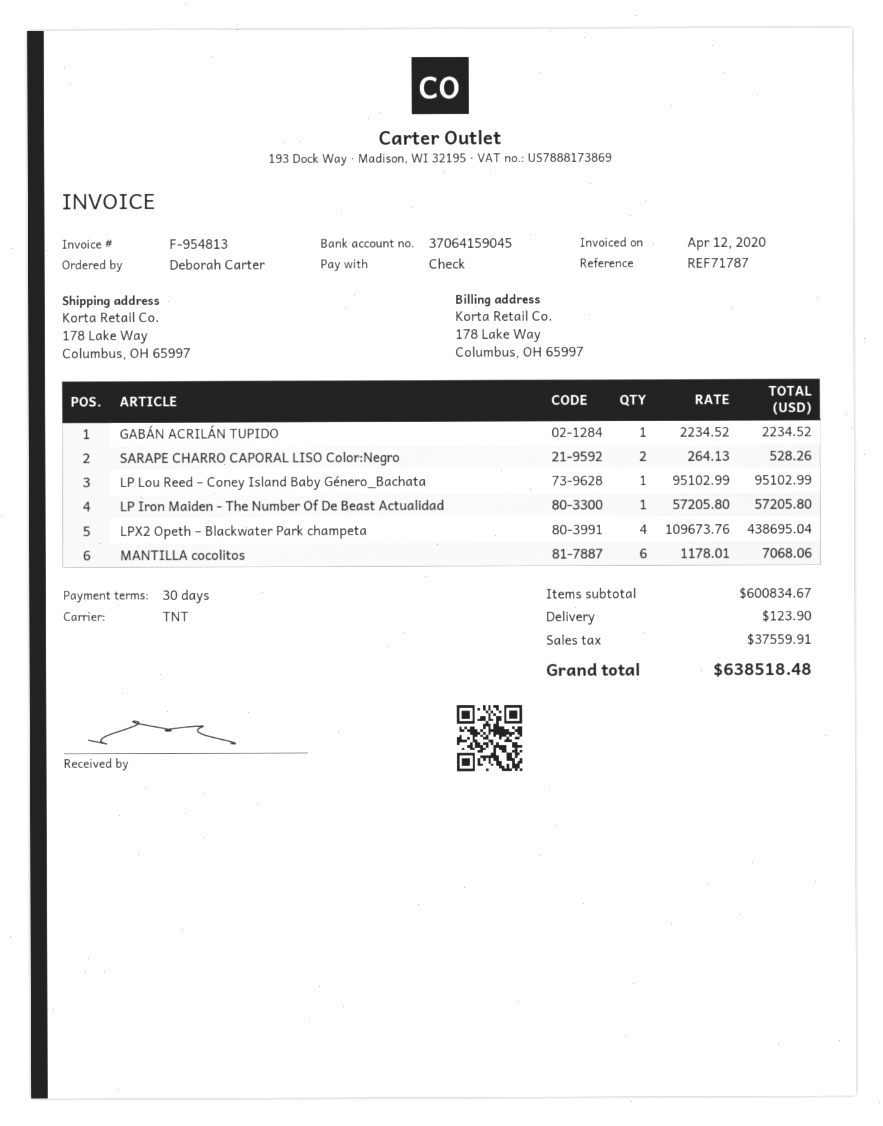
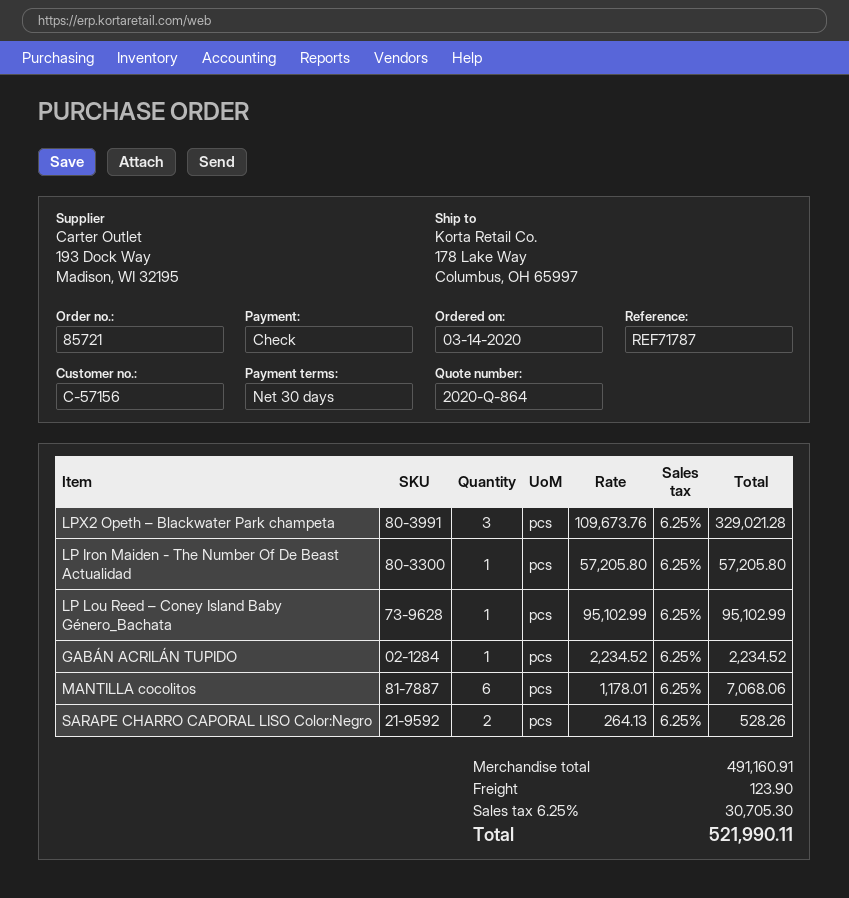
LPX2 Opeth – Blackwater Park champeta: 4 x 109673.76 = 438695.04 -> 3 x 109673.76 = 329021.28
subtotal: 600834.67 -> 491160.91
tax: 37559.91 -> 30705.30
total: 638518.48 -> 521990.11

